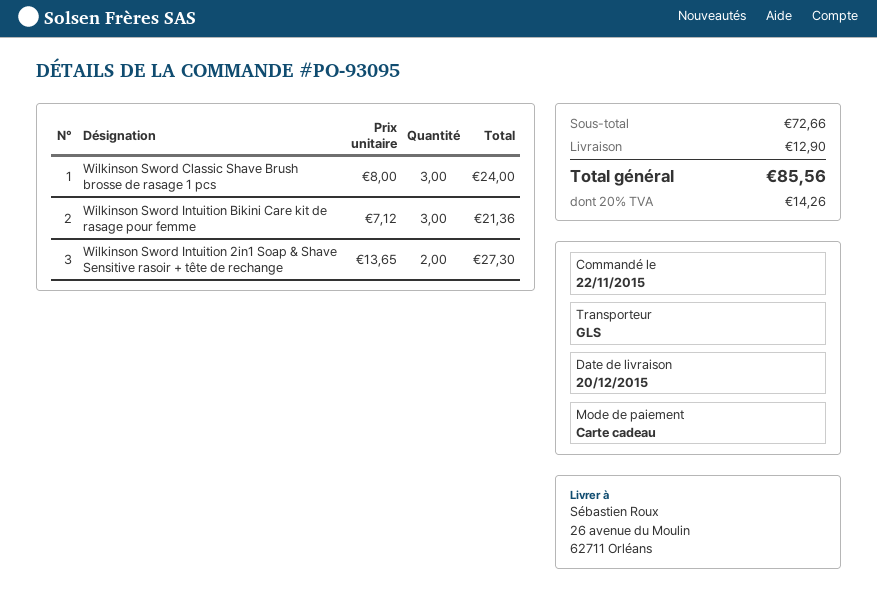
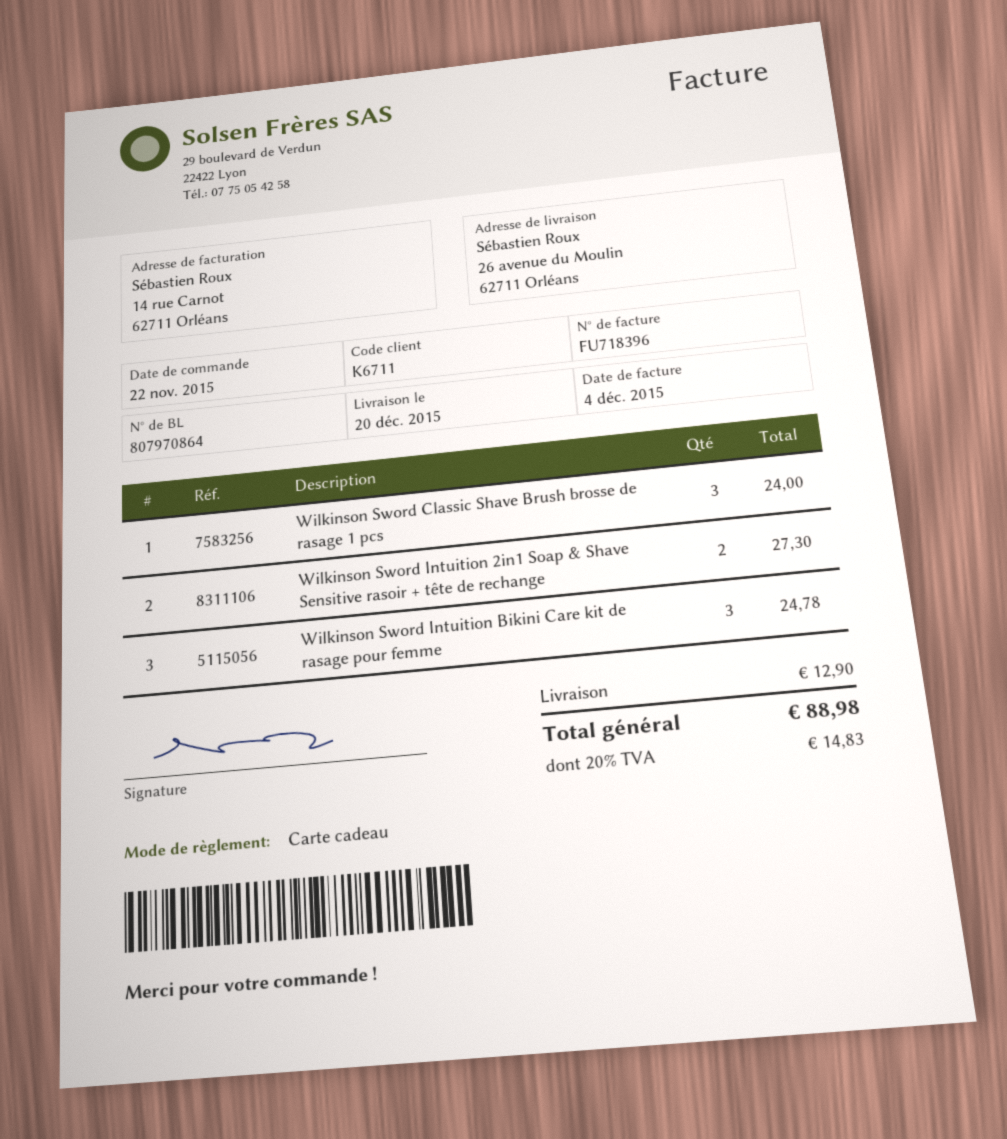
Wilkinson Sword Intuition Bikini Care kit de rasage pour femme: 3 for 21.36 -> 3 for 24.78
tax: 20% = 14.26 -> 20% = 14.83
total: 85.56 -> 88.98

